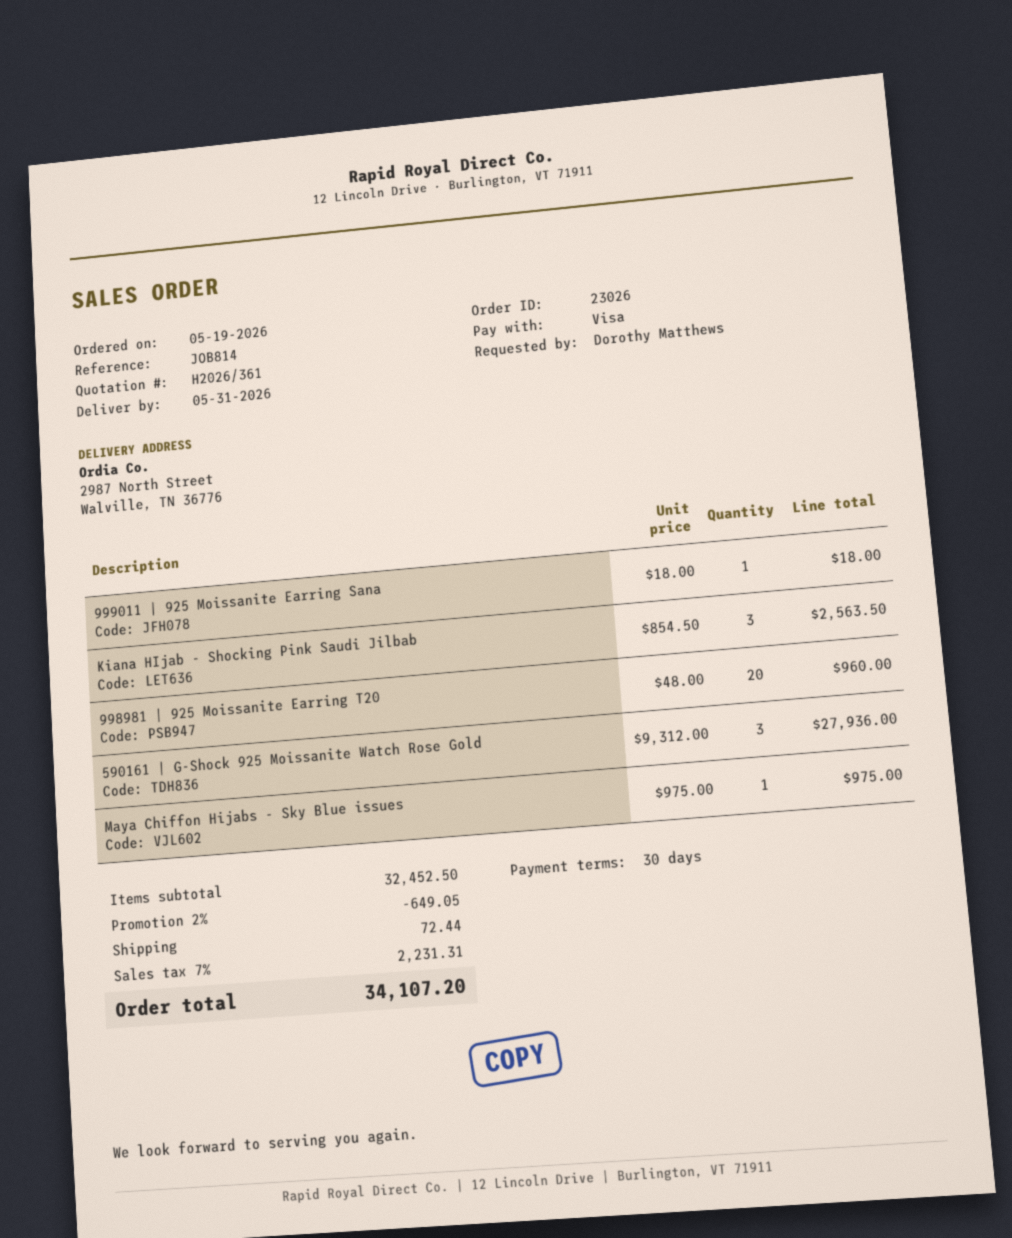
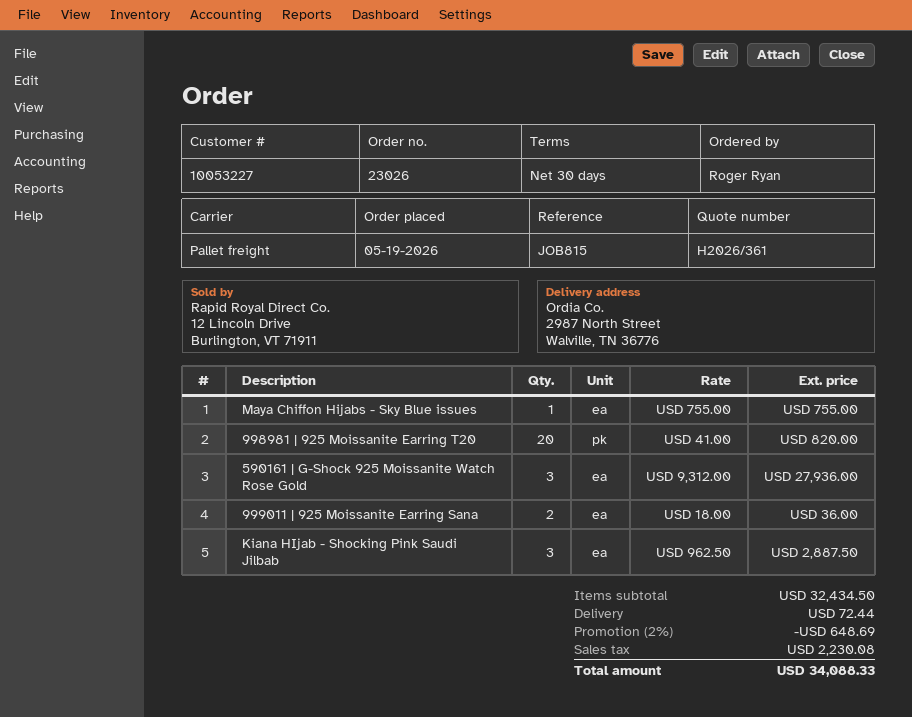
reference: JOB814 -> JOB815
ordered by: Dorothy Matthews -> Roger Ryan
999011 | 925 Moissanite Earring Sana: 1 x 18.00 = 18.00 -> 2 x 18.00 = 36.00
Kiana HIjab - Shocking Pink Saudi Jilbab: 3 x 854.50 = 2563.50 -> 3 x 962.50 = 2887.50
998981 | 925 Moissanite Earring T20: 20 x 48.00 = 960.00 -> 20 x 41.00 = 820.00
Maya Chiffon Hijabs - Sky Blue issues: 1 x 975.00 = 975.00 -> 1 x 755.00 = 755.00
subtotal: 32452.50 -> 32434.50
discount: 2% = 649.05 -> 2% = 648.69
tax: 2231.31 -> 2230.08
total: 34107.20 -> 34088.33

